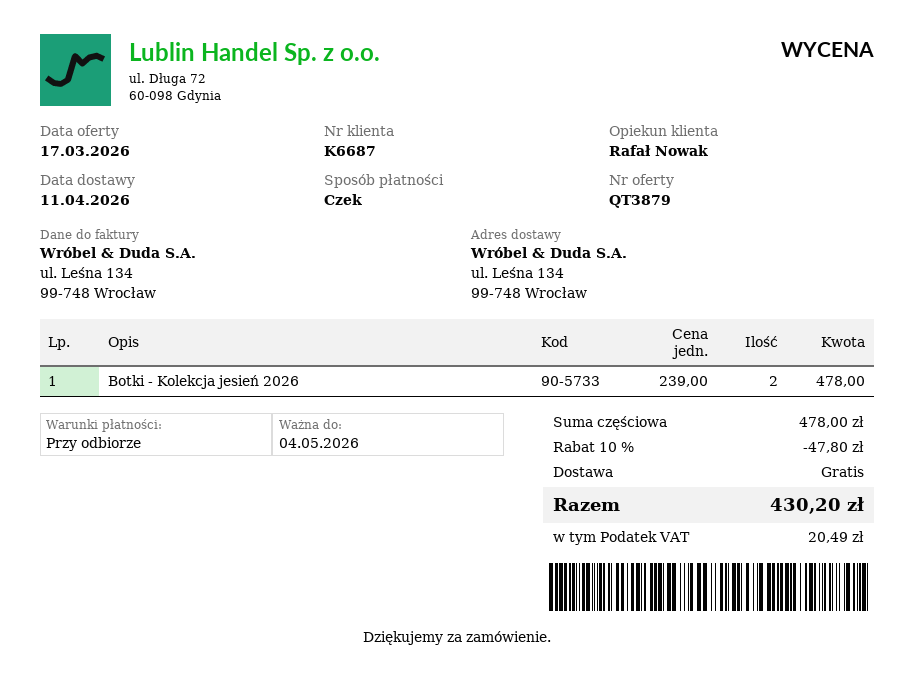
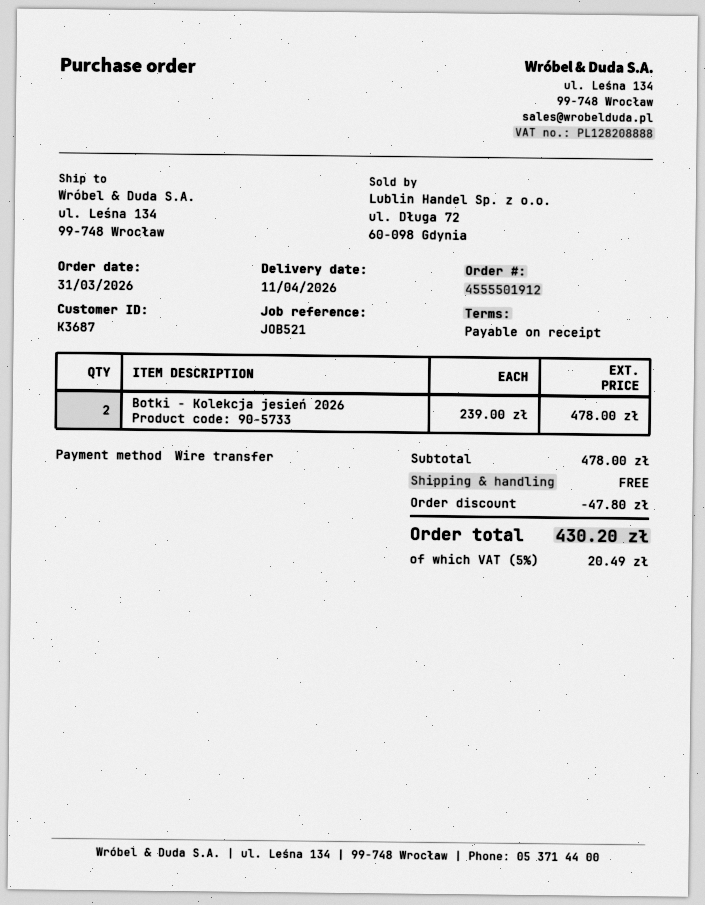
customer number: K6687 -> K3687
payment method: cheque -> bank transfer

